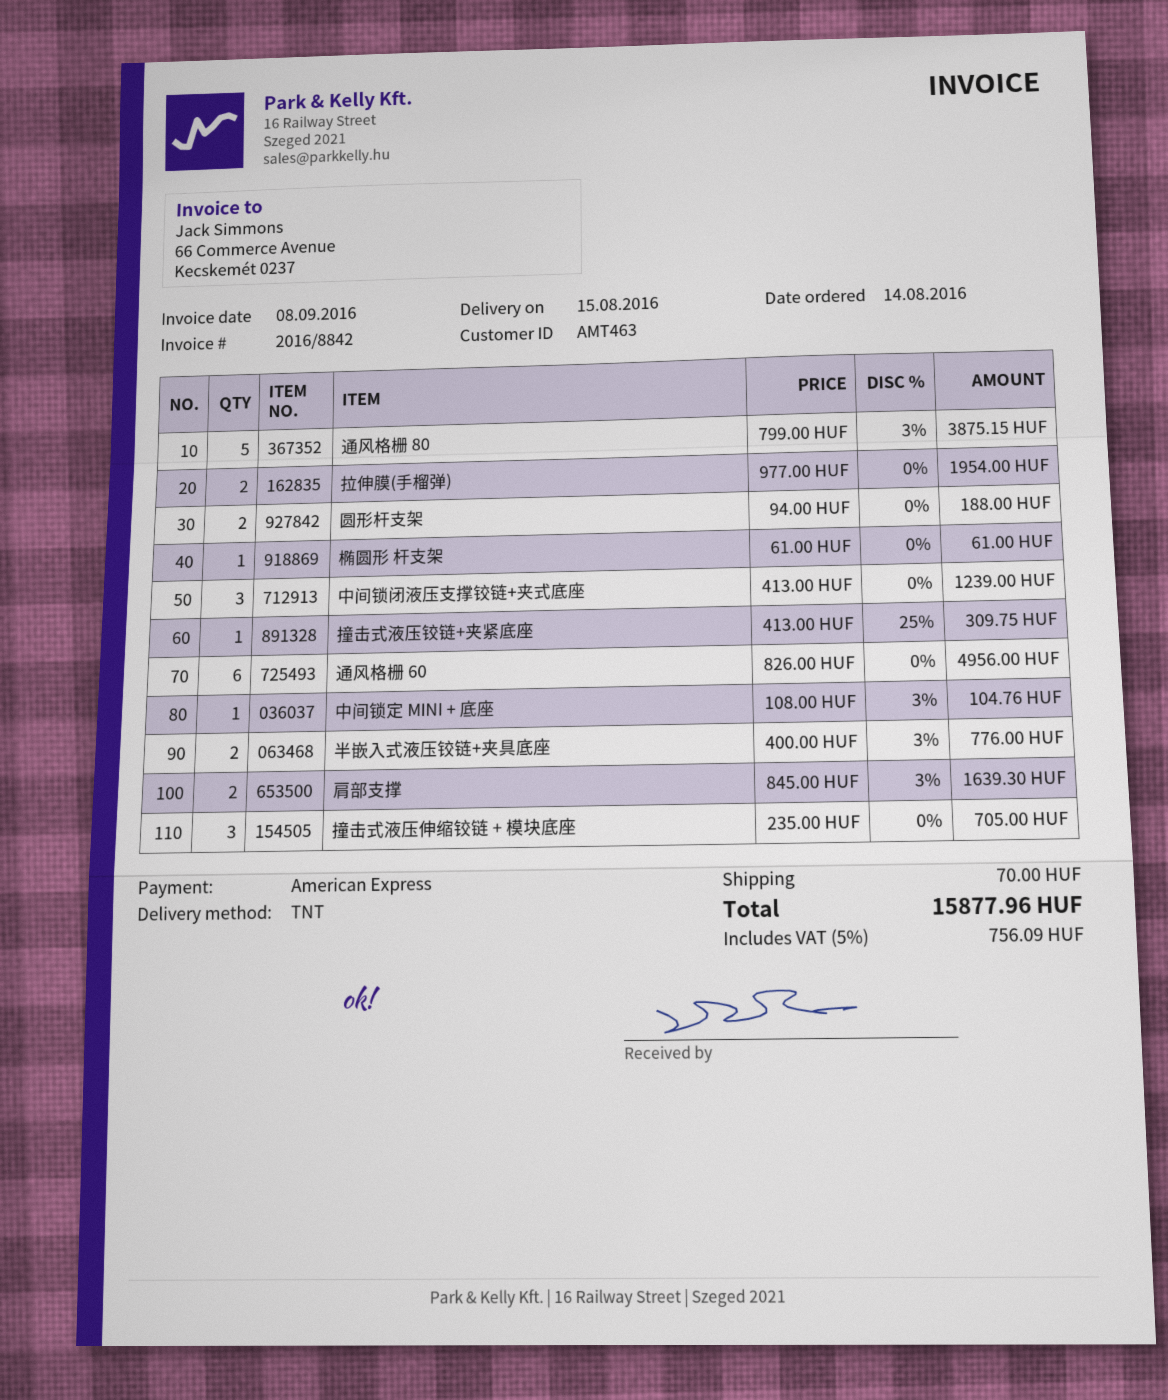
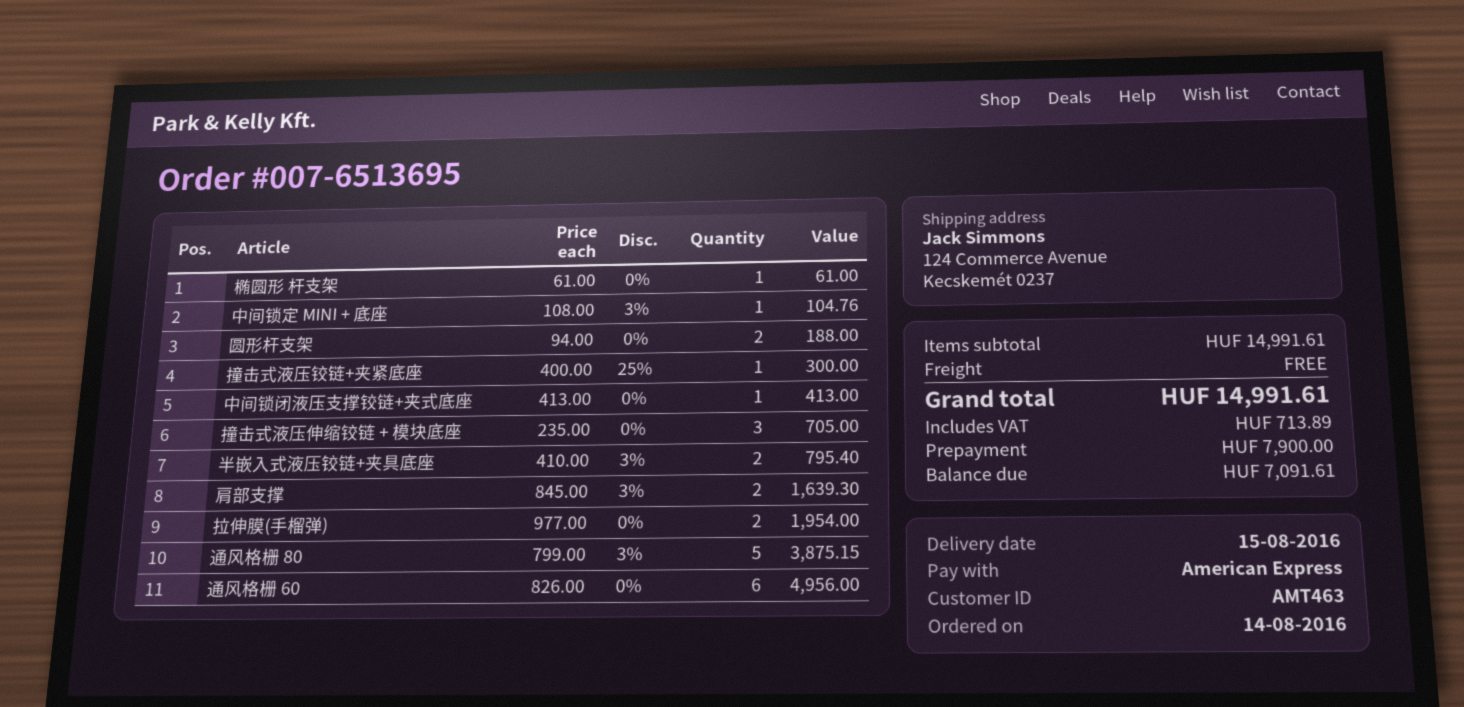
中间锁闭液压支撑铰链+夹式底座: 3 x 413.00 = 1239.00 -> 1 x 413.00 = 413.00
撞击式液压铰链+夹紧底座: 1 x 413.00 - 25% = 309.75 -> 1 x 400.00 - 25% = 300.00
半嵌入式液压铰链+夹具底座: 2 x 400.00 - 3% = 776.00 -> 2 x 410.00 - 3% = 795.40
shipping: 70.00 -> 0.00
tax: 756.09 -> 713.89
total: 15877.96 -> 14991.61

